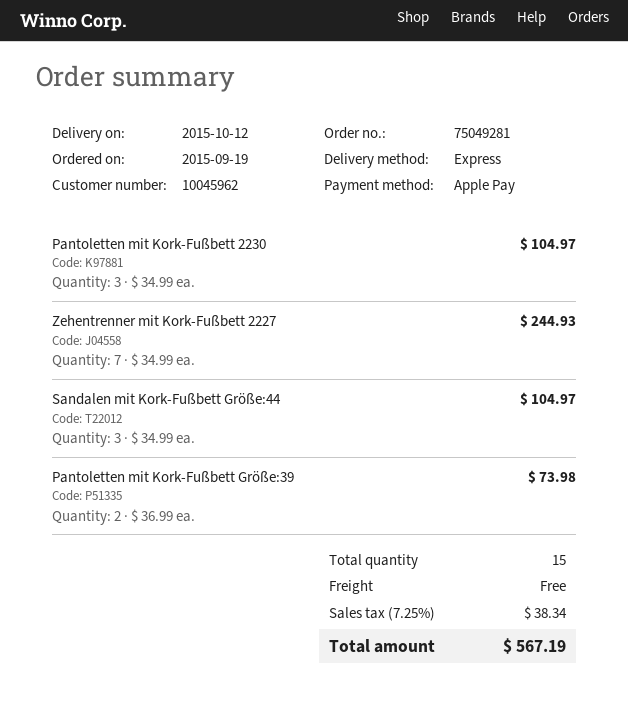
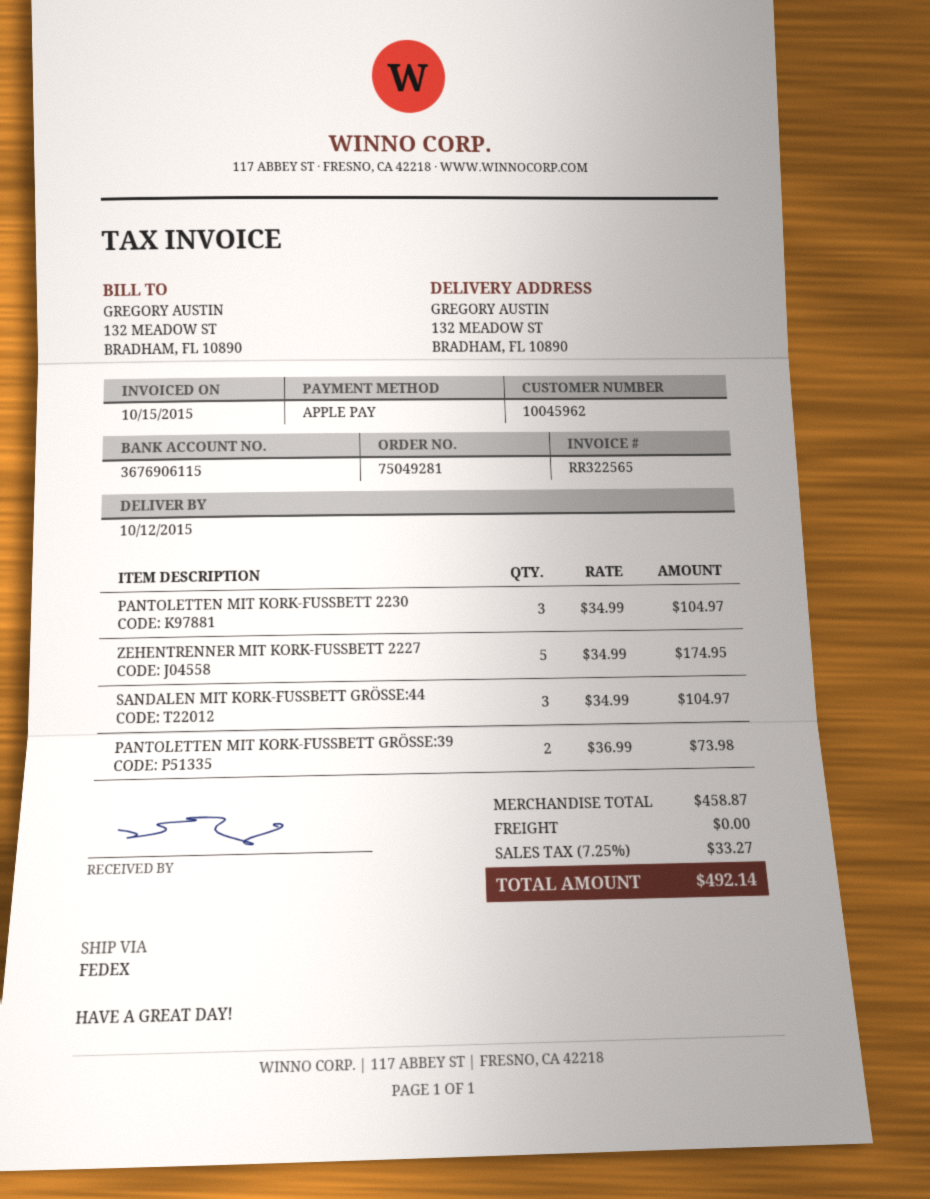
shipping method: express -> FedEx
Zehentrenner mit Kork-Fußbett 2227: 7 x 34.99 = 244.93 -> 5 x 34.99 = 174.95
tax: 7.25% = 38.34 -> 7.25% = 33.27
total: 567.19 -> 492.14

